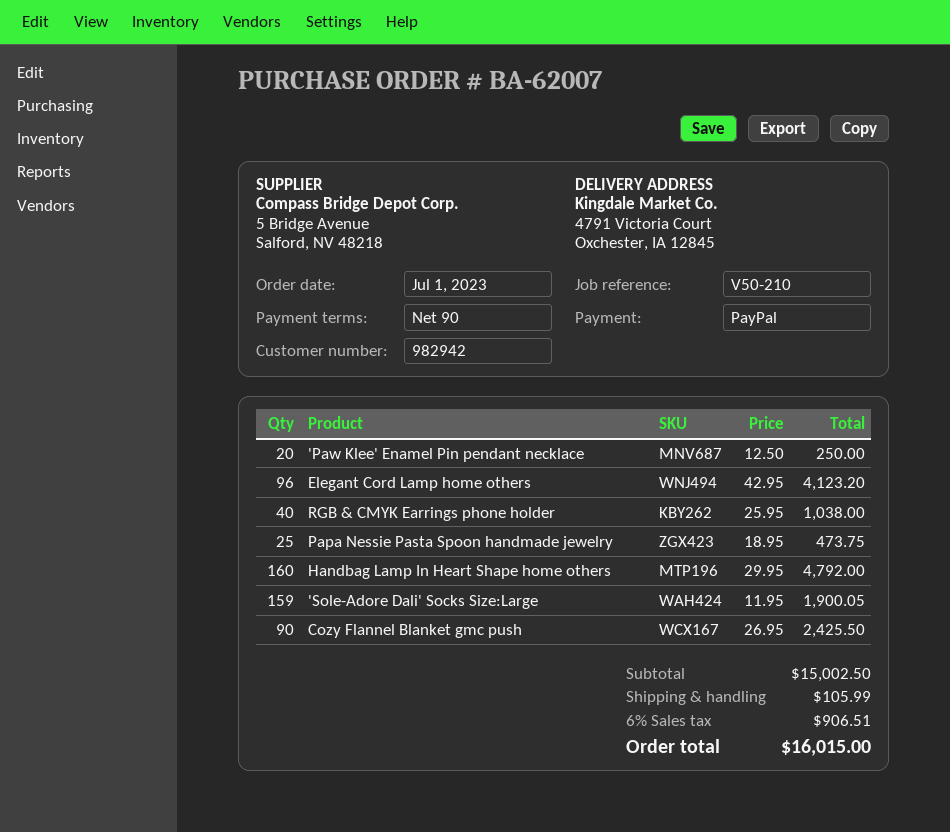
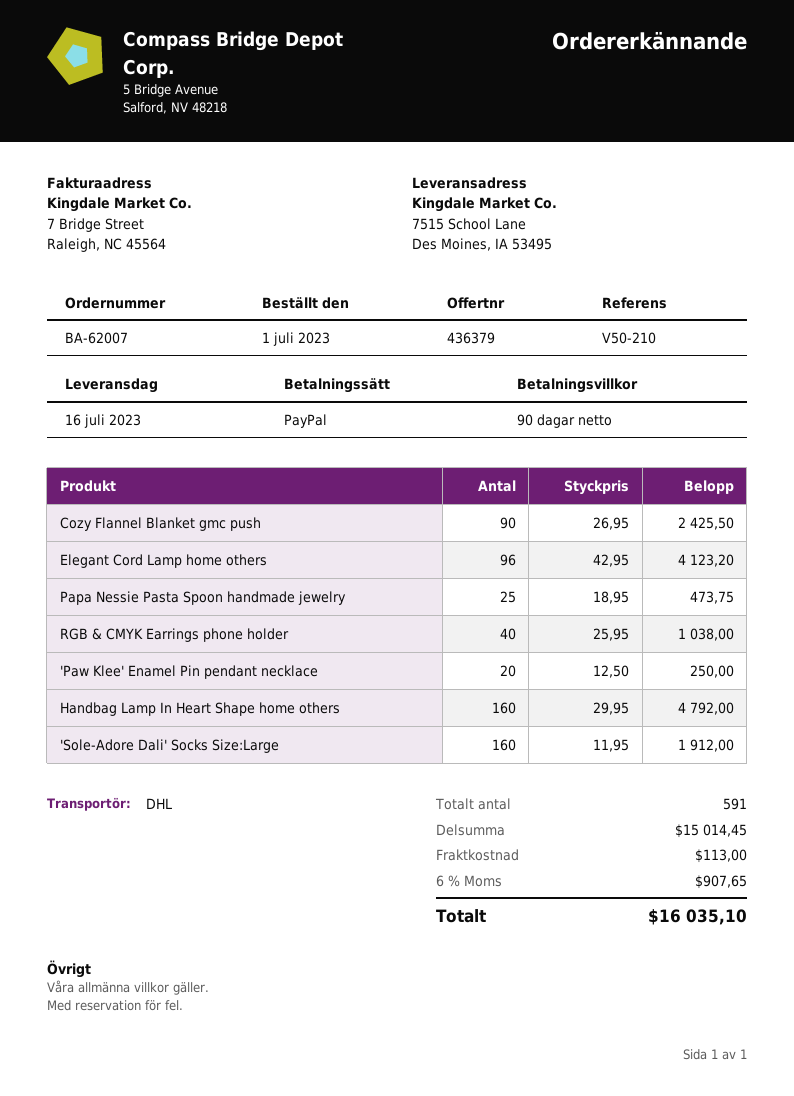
ship to: 4791 Victoria Court, Oxchester, IA 12845 -> 7515 School Lane, Des Moines, IA 53495
'Sole-Adore Dali' Socks Size:Large: 159 x 11.95 = 1900.05 -> 160 x 11.95 = 1912.00
subtotal: 15002.50 -> 15014.45
shipping: 105.99 -> 113.00
tax: 6% = 906.51 -> 6% = 907.65
total: 16015.00 -> 16035.10

